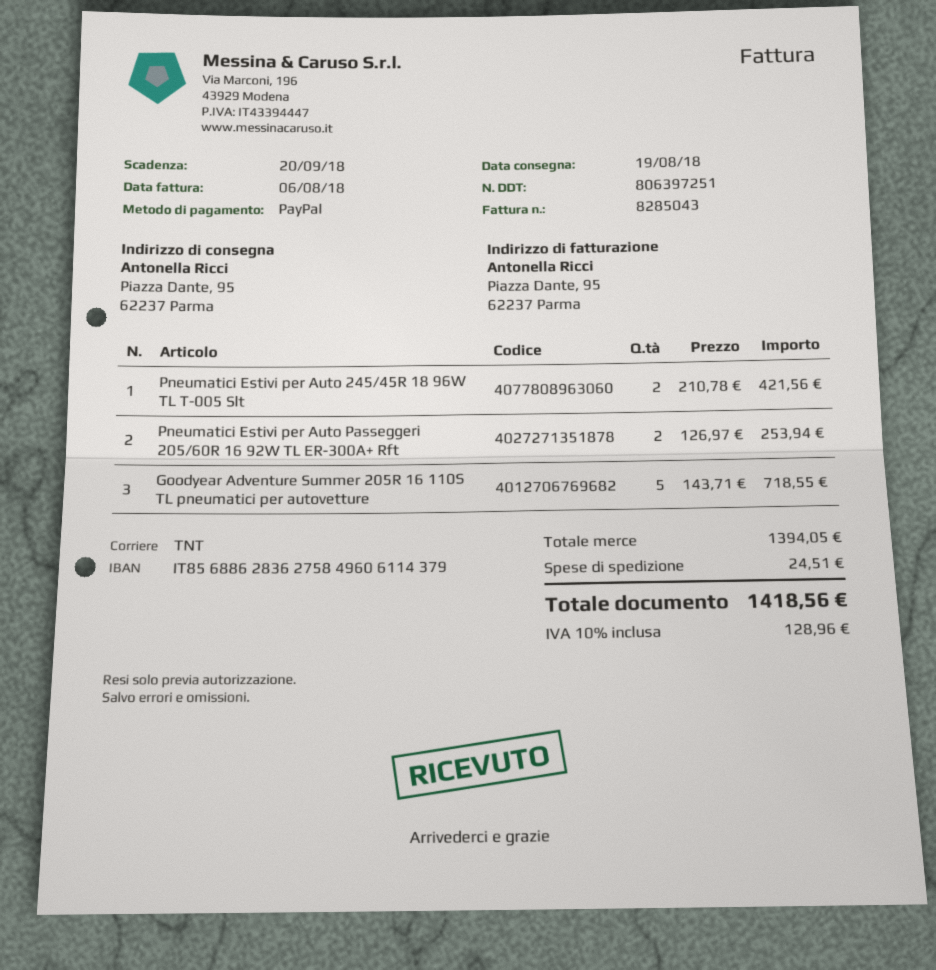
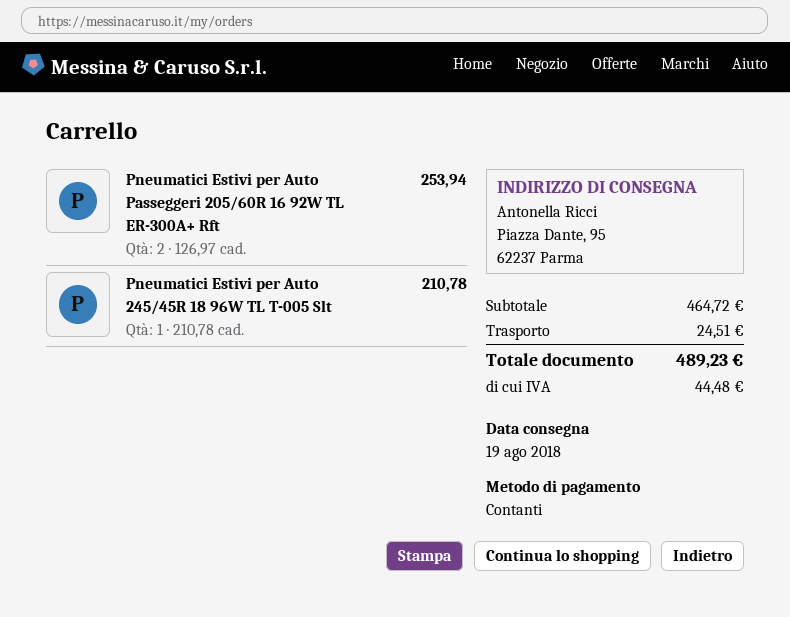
payment method: PayPal -> cash
Pneumatici Estivi per Auto 245/45R 18 96W TL T-005 Slt: 2 x 210.78 = 421.56 -> 1 x 210.78 = 210.78
Goodyear Adventure Summer 205R 16 110S TL pneumatici per autovetture: 5 x 143.71 = 718.55 -> none
subtotal: 1394.05 -> 464.72
tax: 128.96 -> 44.48
total: 1418.56 -> 489.23

